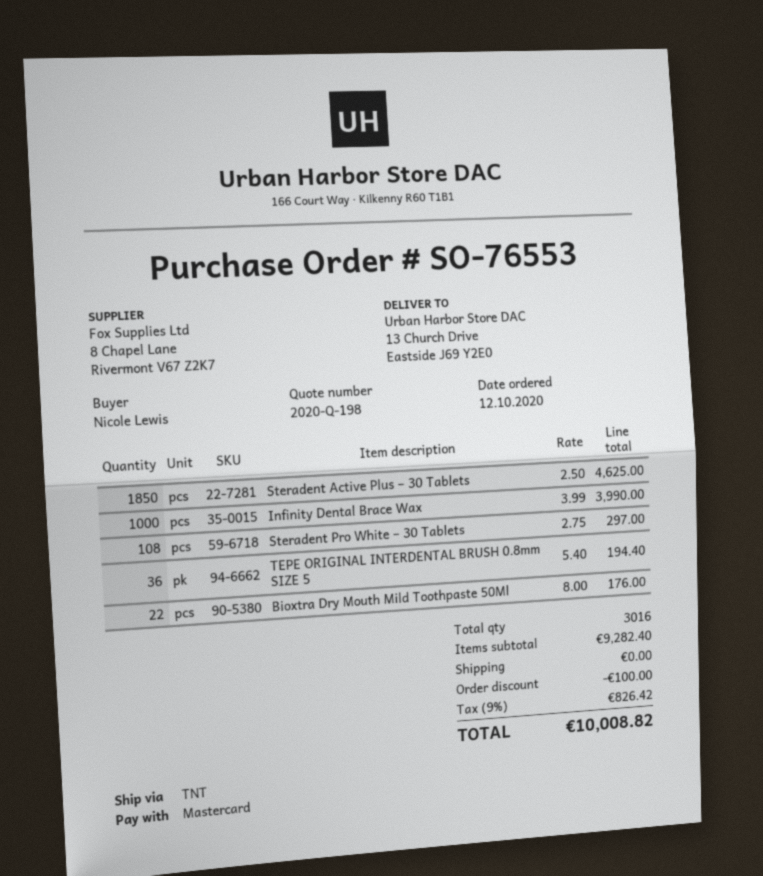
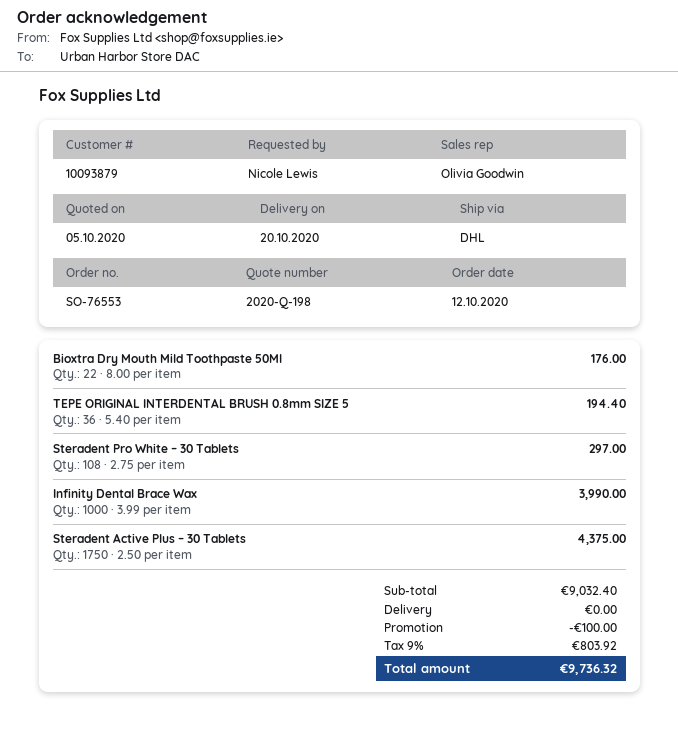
shipping method: TNT -> DHL
Steradent Active Plus – 30 Tablets: 1850 x 2.50 = 4625.00 -> 1750 x 2.50 = 4375.00
subtotal: 9282.40 -> 9032.40
tax: 9% = 826.42 -> 9% = 803.92
total: 10008.82 -> 9736.32

